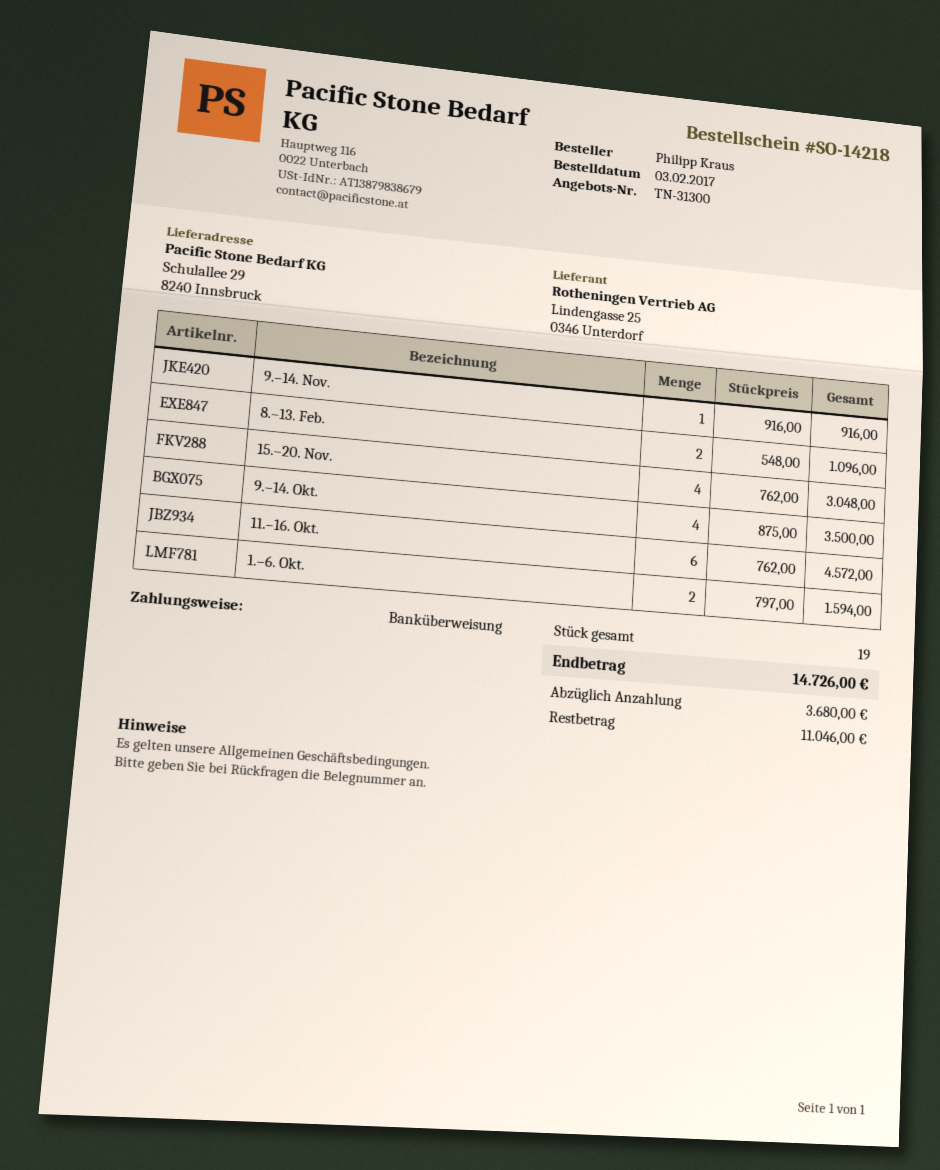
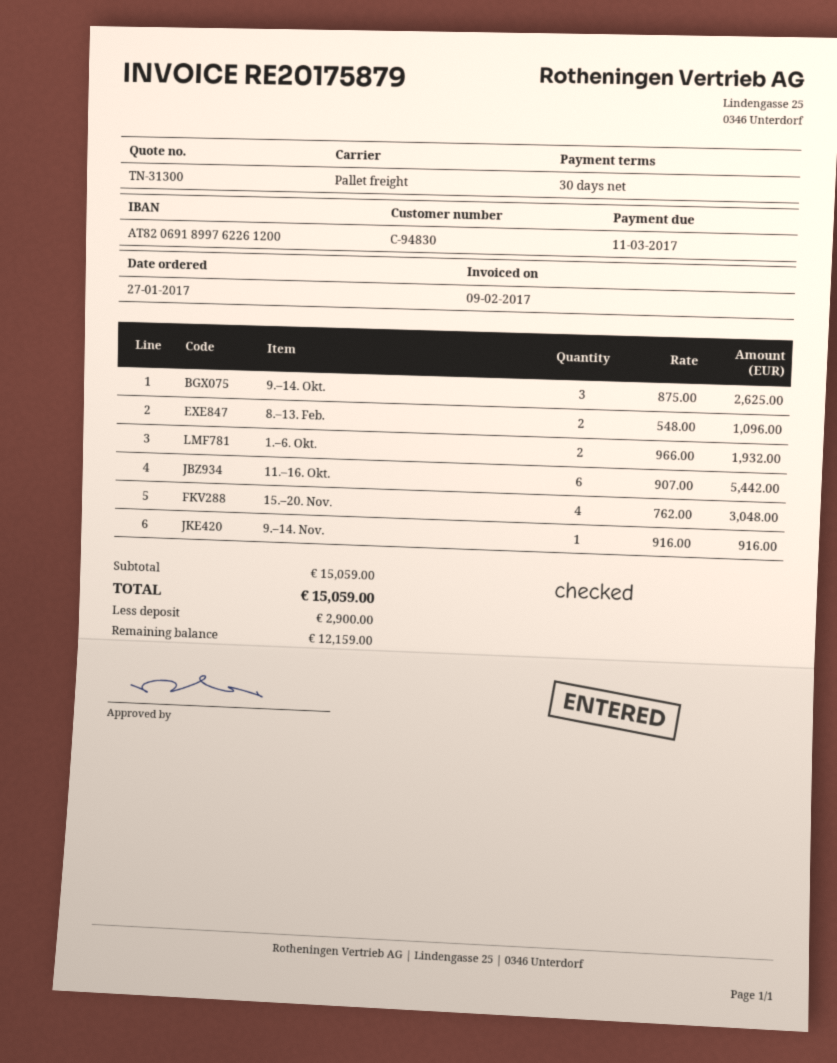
order date: 2017-02-03 -> 2017-01-27
9.–14. Okt.: 4 x 875.00 = 3500.00 -> 3 x 875.00 = 2625.00
11.–16. Okt.: 6 x 762.00 = 4572.00 -> 6 x 907.00 = 5442.00
1.–6. Okt.: 2 x 797.00 = 1594.00 -> 2 x 966.00 = 1932.00
total: 14726.00 -> 15059.00
deposit: 3680.00 -> 2900.00
balance: 11046.00 -> 12159.00

